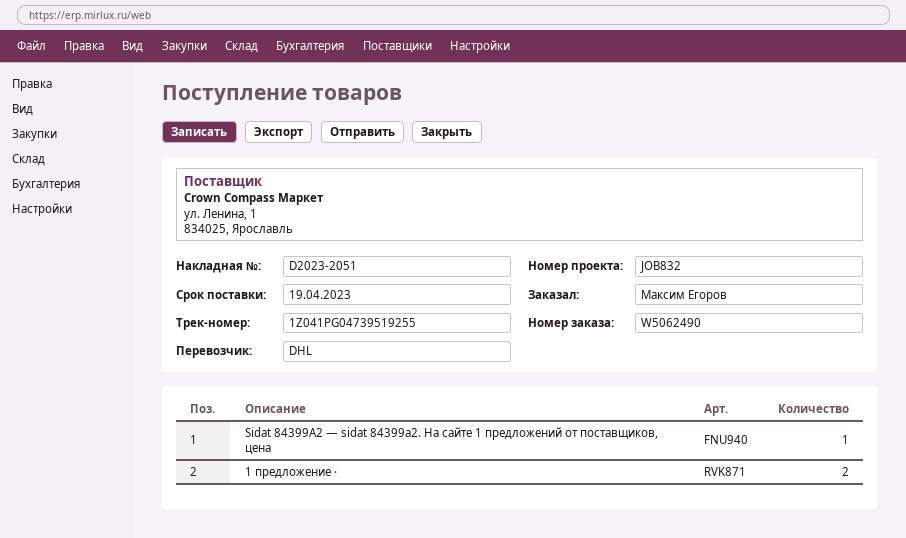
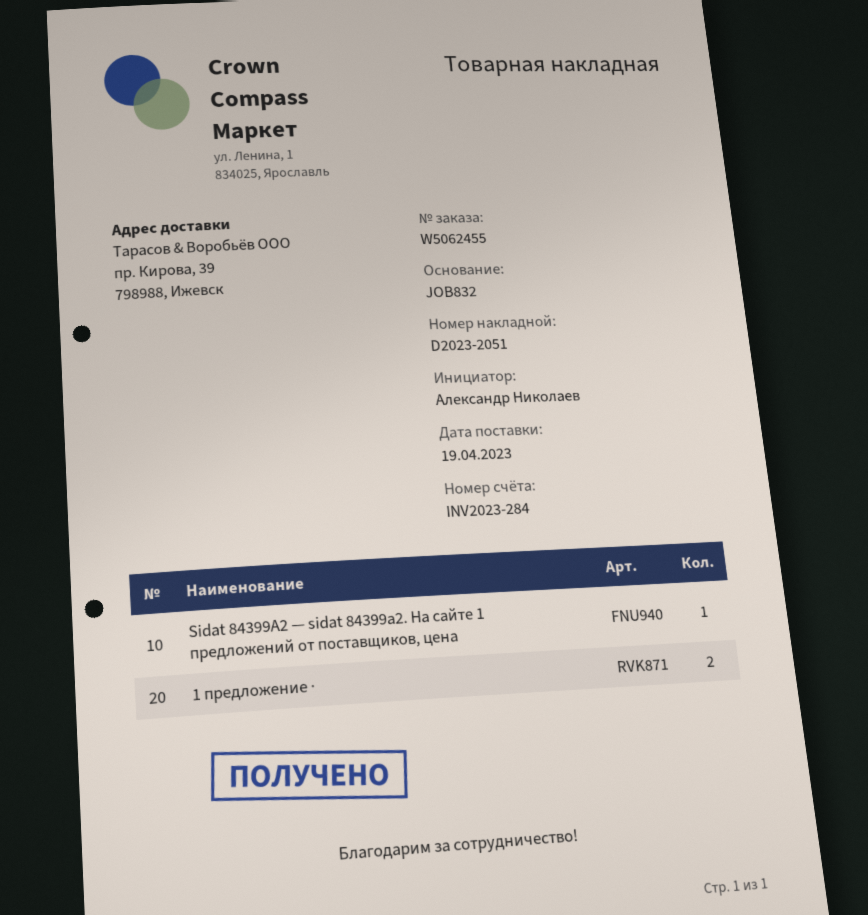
order number: W5062490 -> W5062455
ordered by: Максим Егоров -> Александр Николаев

